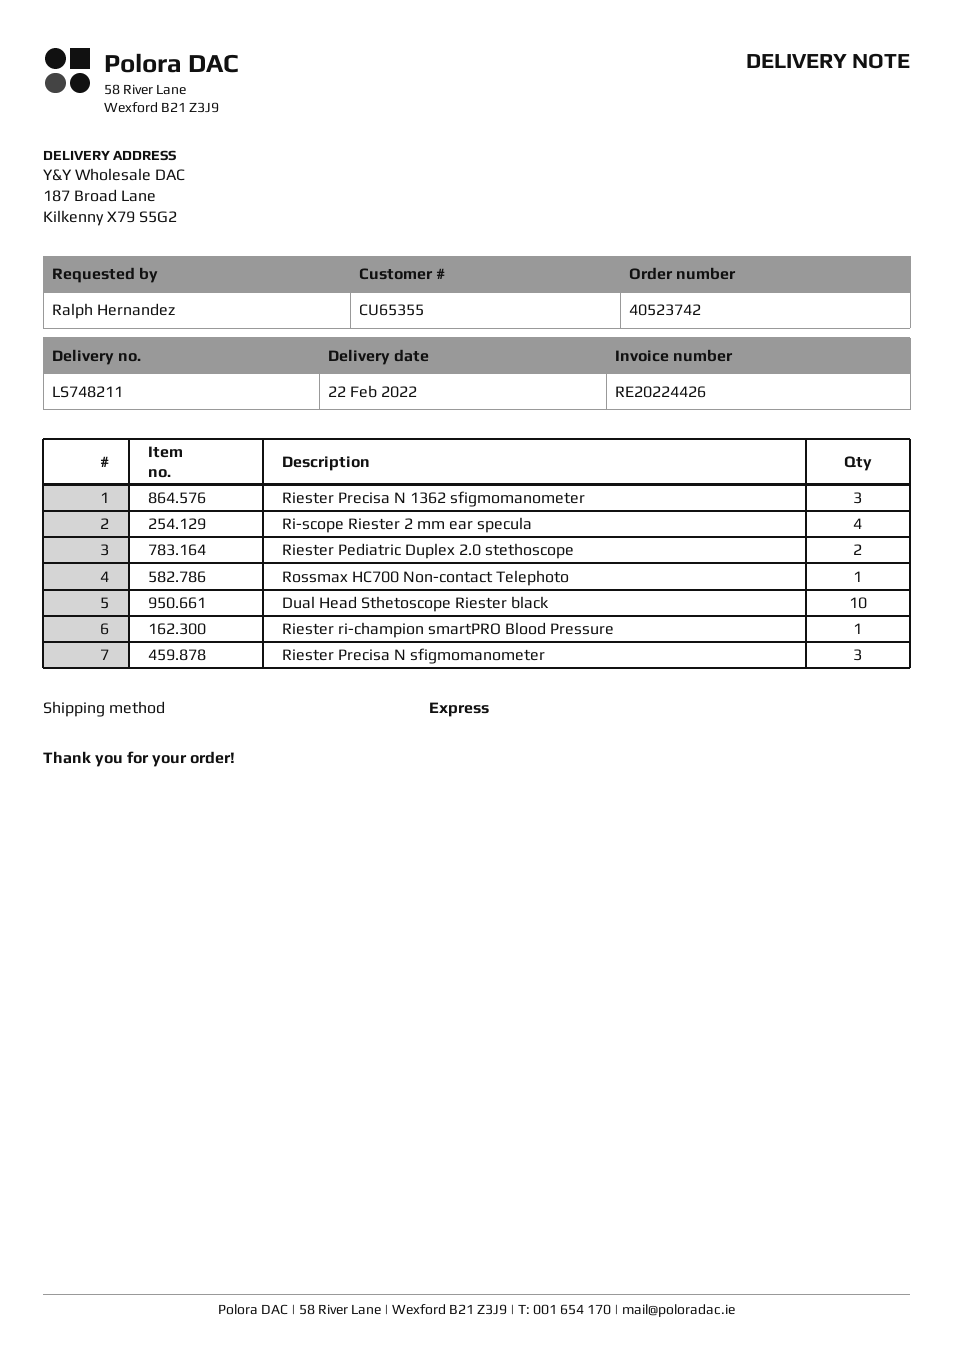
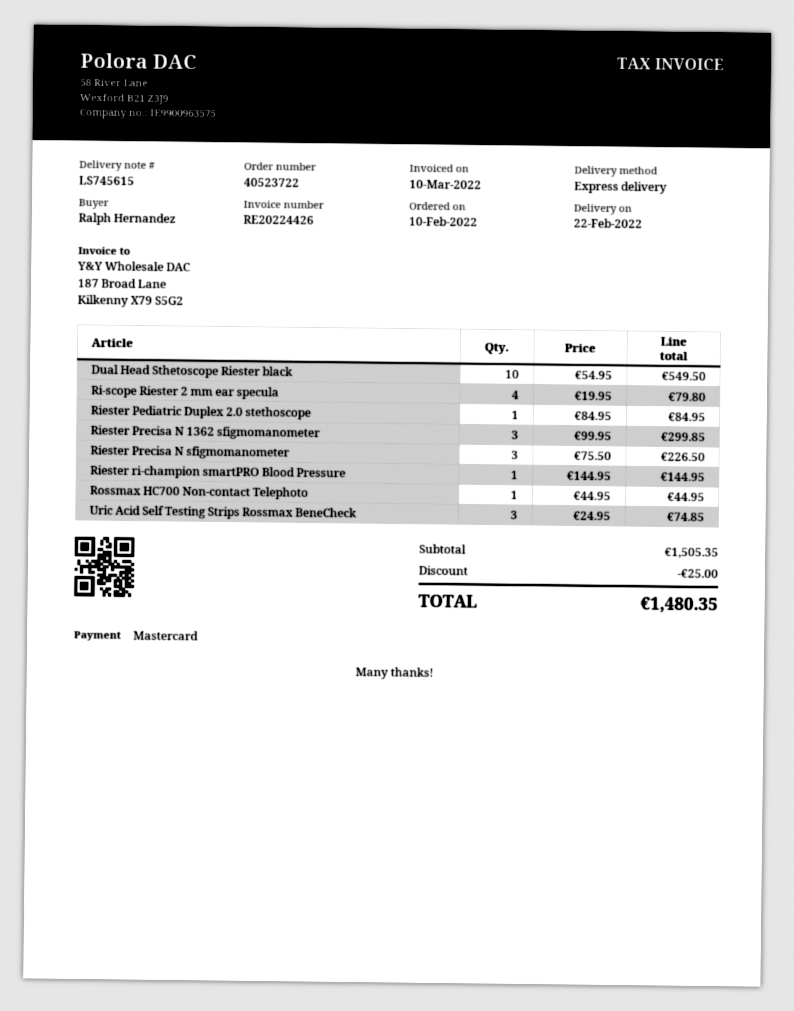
order number: 40523742 -> 40523722
delivery note number: LS748211 -> LS745615
Riester Pediatric Duplex 2.0 stethoscope: 2 -> 1
Uric Acid Self Testing Strips Rossmax BeneCheck: none -> 3

